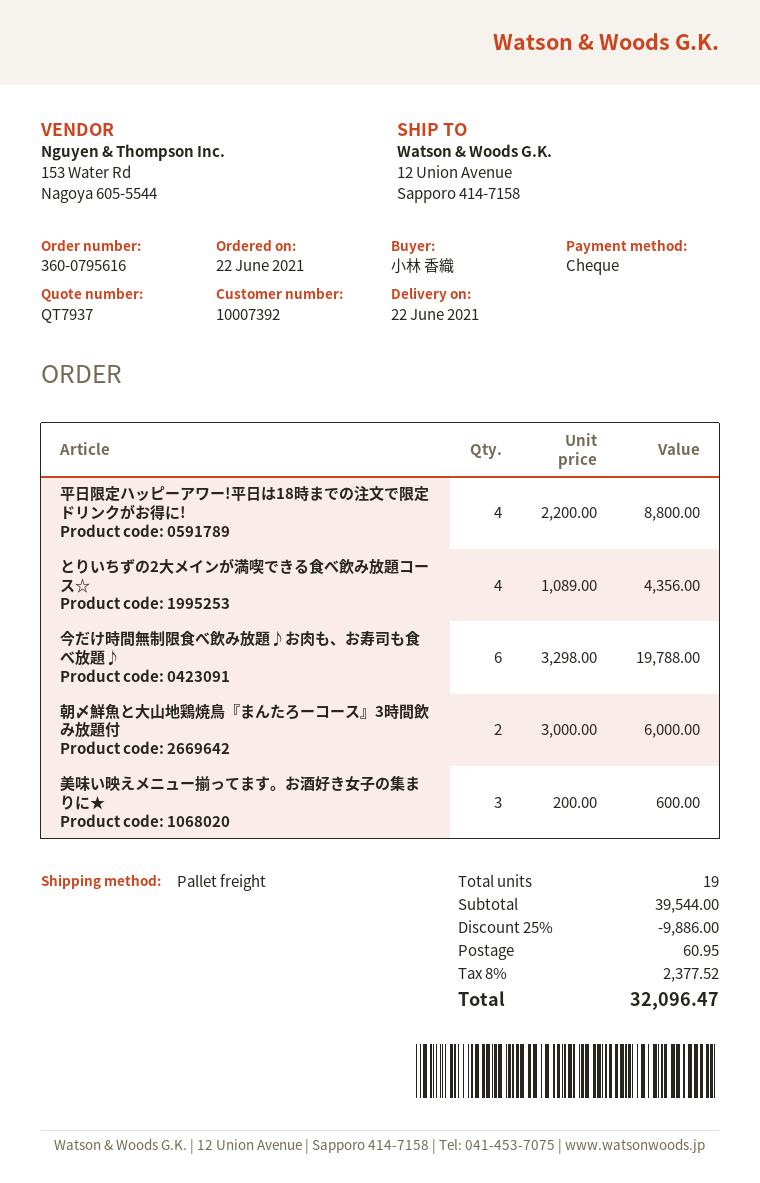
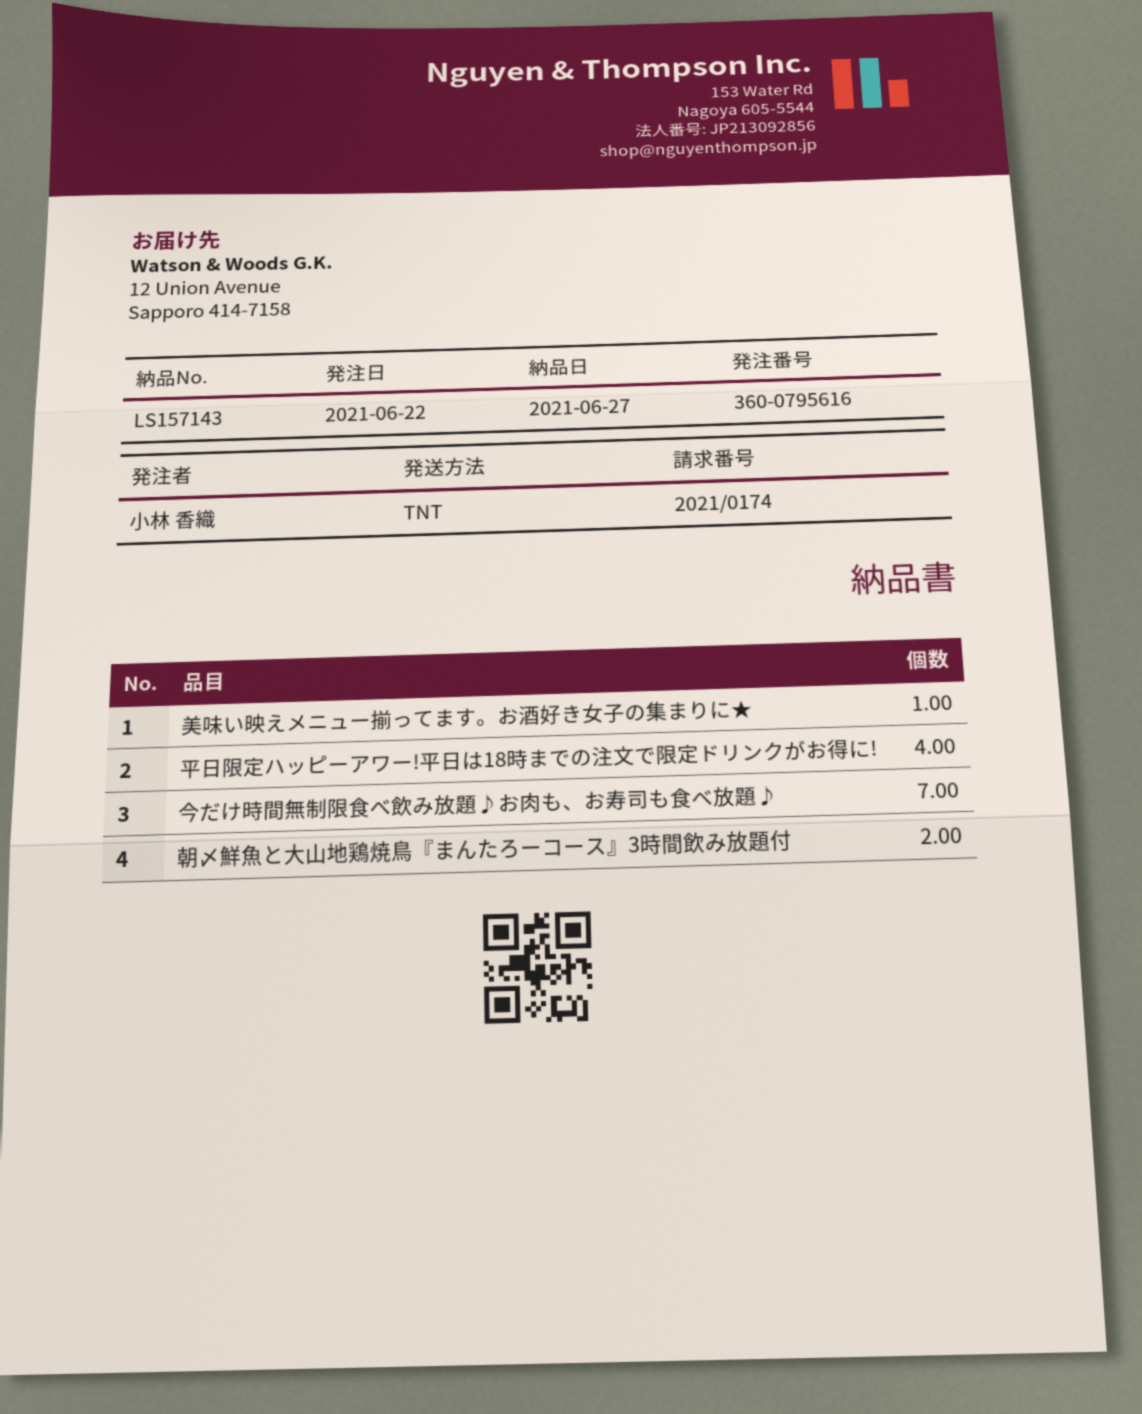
delivery date: 2021-06-22 -> 2021-06-27
shipping method: pallet freight -> TNT
とりいちずの2大メインが満喫できる食べ飲み放題コース☆: 4 -> none
今だけ時間無制限食べ飲み放題♪お肉も、お寿司も食べ放題♪: 6 -> 7
美味い映えメニュー揃ってます。お酒好き女子の集まりに★: 3 -> 1

